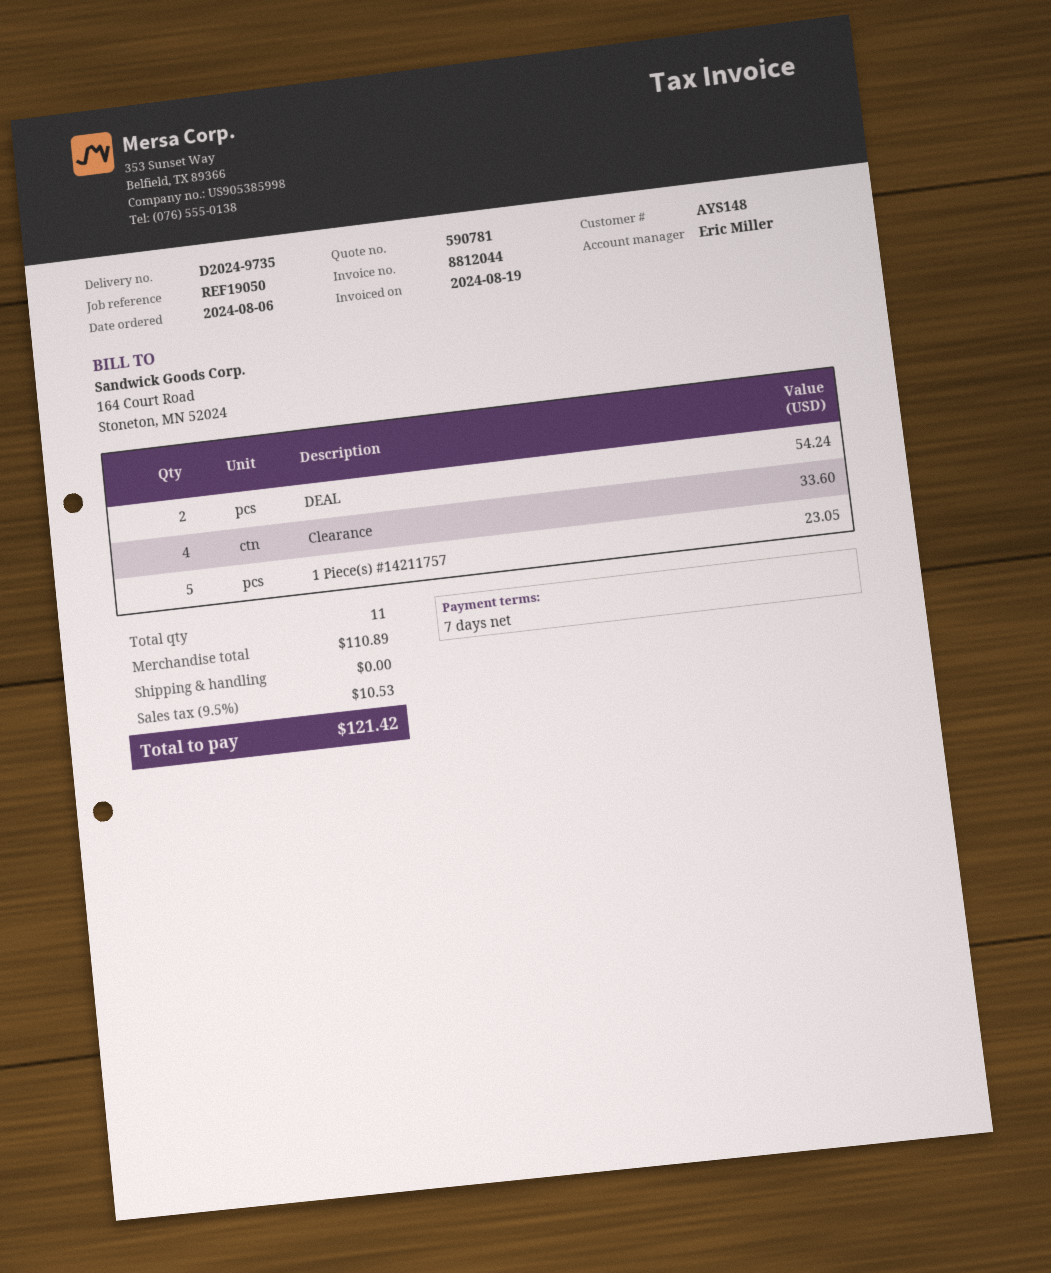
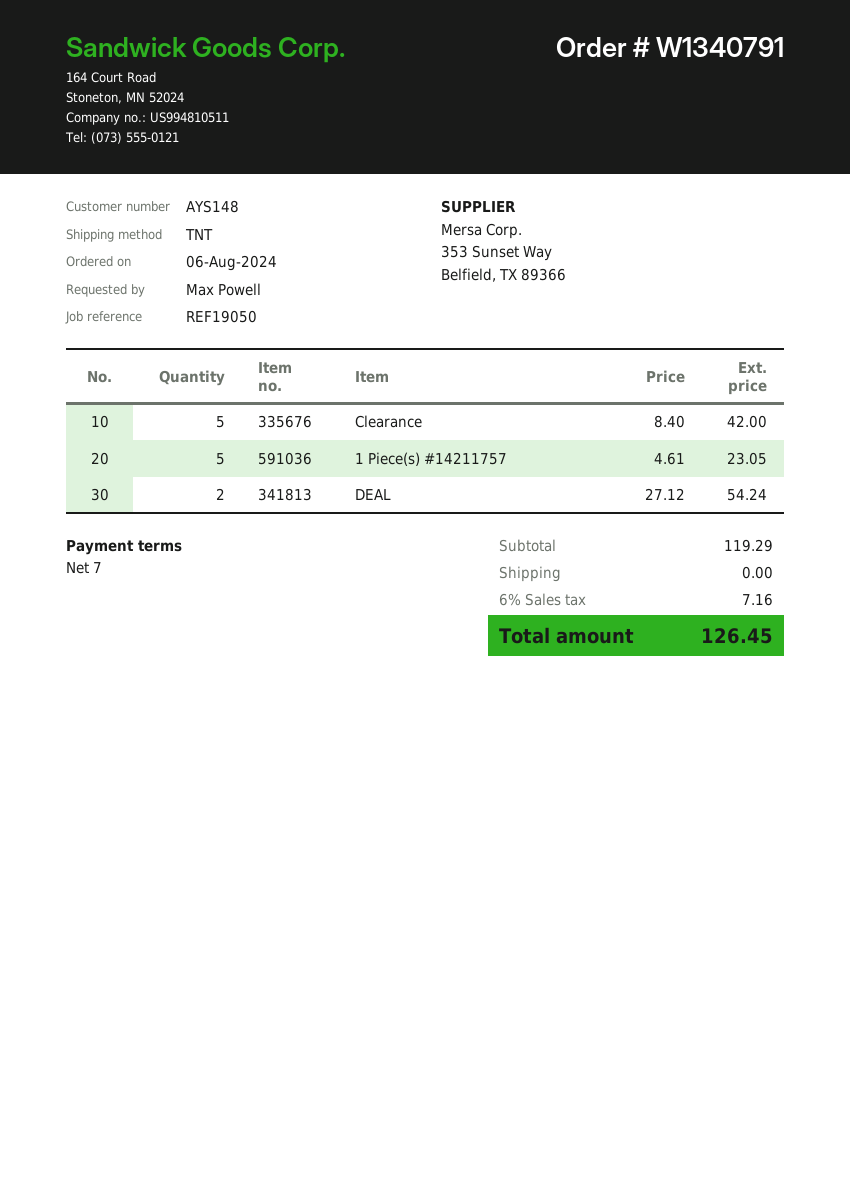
Clearance: 4 for 33.60 -> 5 for 42.00
subtotal: 110.89 -> 119.29
tax: 9.5% = 10.53 -> 6% = 7.16
total: 121.42 -> 126.45

